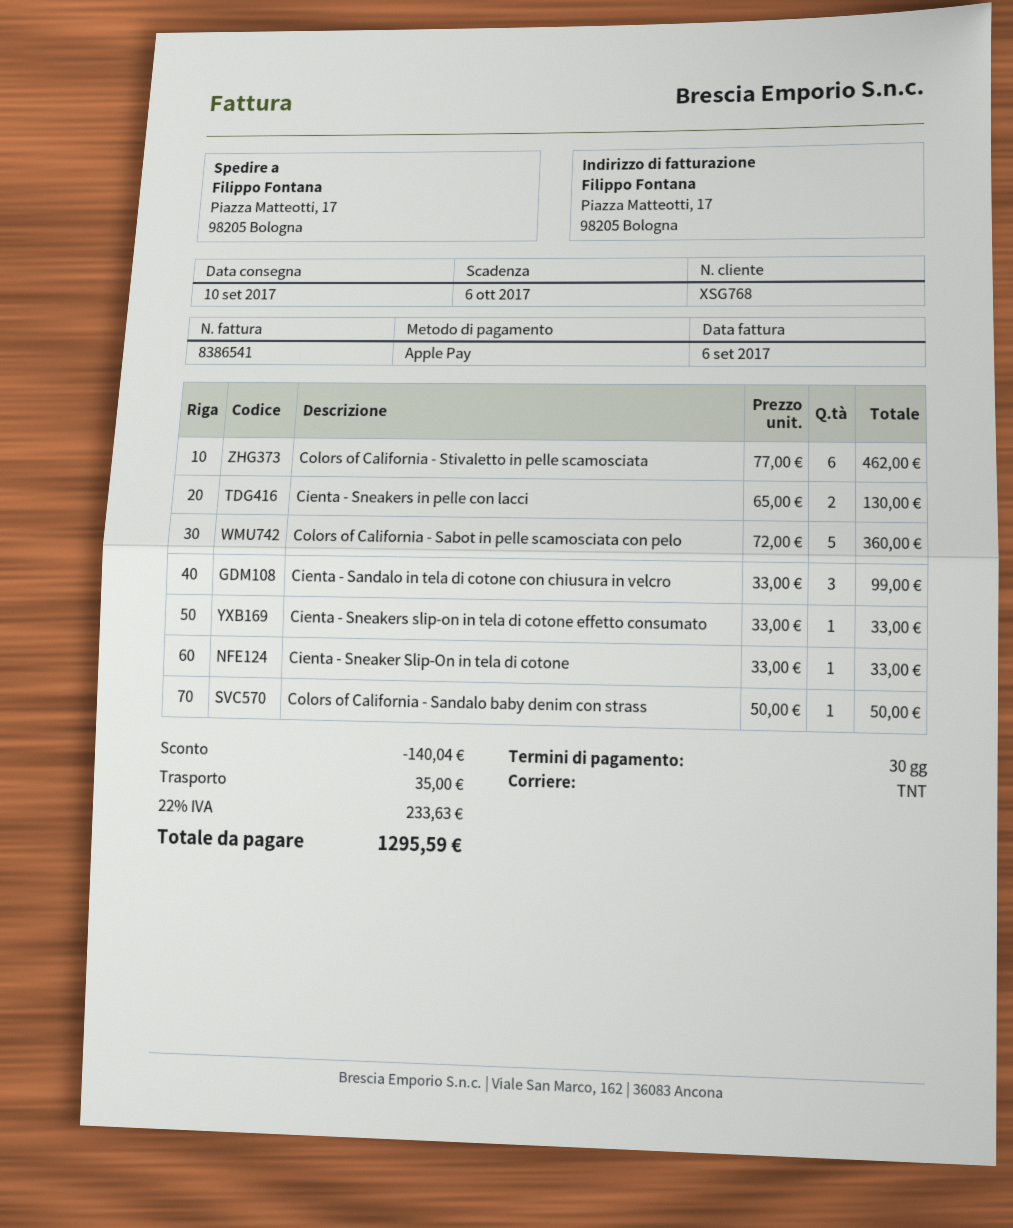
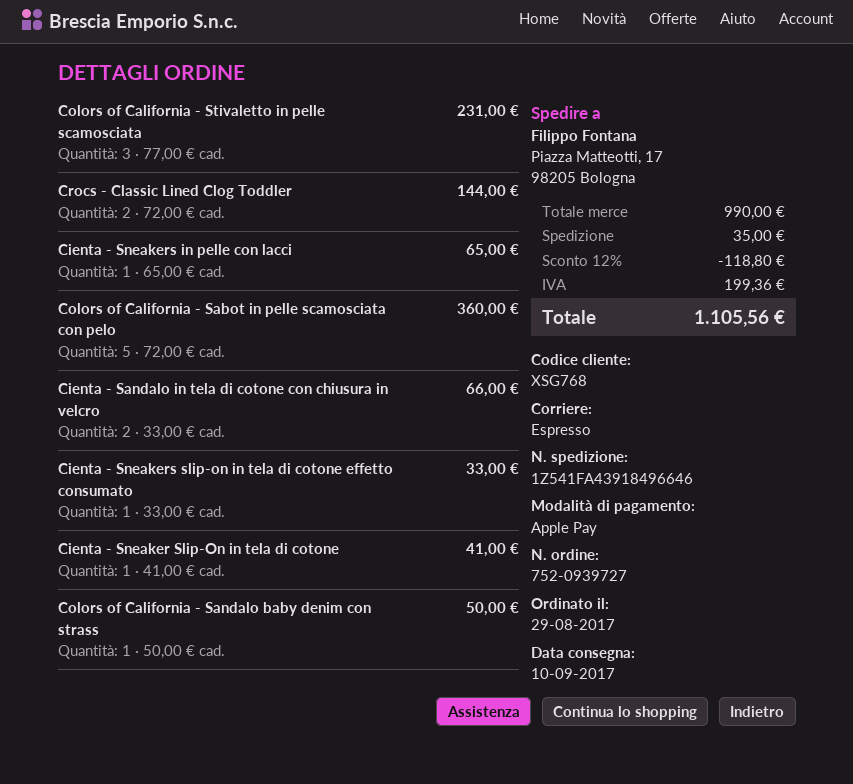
shipping method: TNT -> express
Colors of California - Stivaletto in pelle scamosciata: 6 x 77.00 = 462.00 -> 3 x 77.00 = 231.00
Cienta - Sneakers in pelle con lacci: 2 x 65.00 = 130.00 -> 1 x 65.00 = 65.00
Cienta - Sandalo in tela di cotone con chiusura in velcro: 3 x 33.00 = 99.00 -> 2 x 33.00 = 66.00
Cienta - Sneaker Slip-On in tela di cotone: 1 x 33.00 = 33.00 -> 1 x 41.00 = 41.00
Crocs - Classic Lined Clog Toddler: none -> 2 x 72.00 = 144.00
discount: 140.04 -> 118.80
tax: 233.63 -> 199.36
total: 1295.59 -> 1105.56

